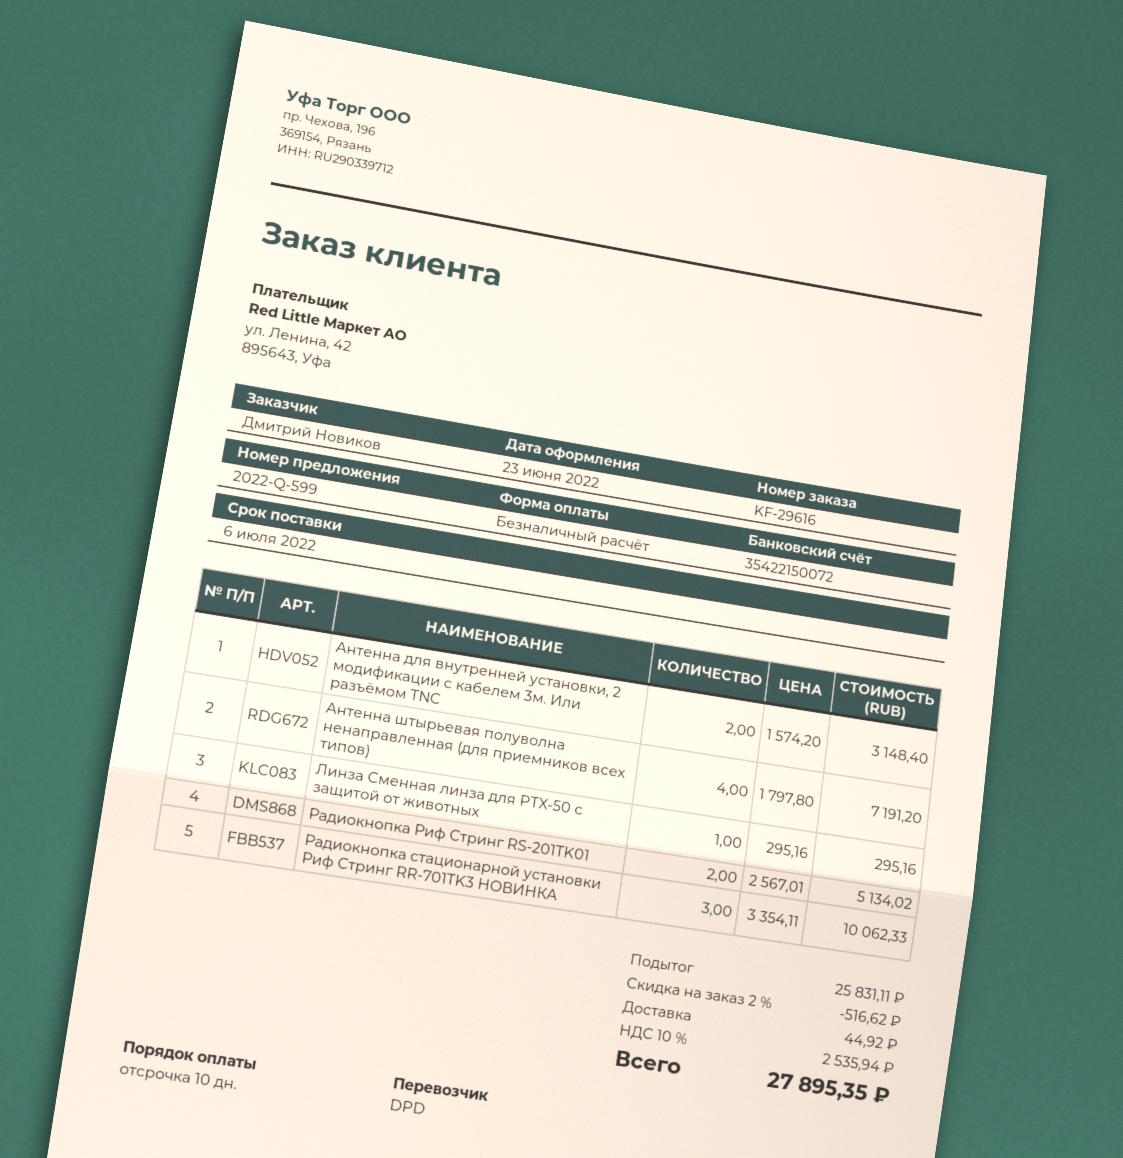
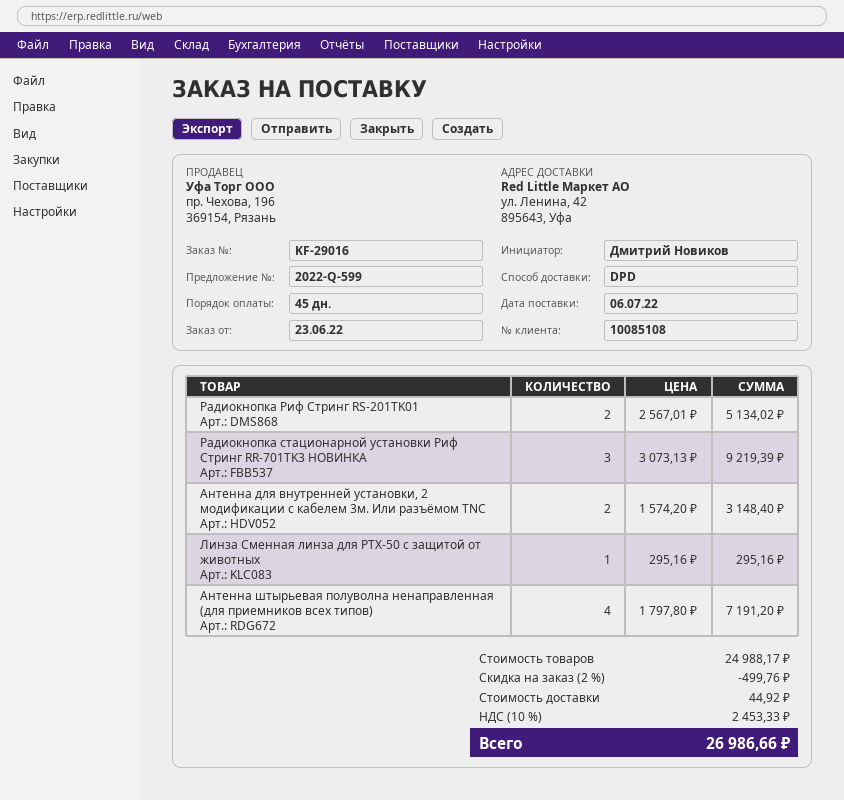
order number: KF-29616 -> KF-29016
payment terms: 10 days -> 45 days
Радиокнопка стационарной установки Риф Стринг RR-701TK3 НОВИНКА: 3 x 3354.11 = 10062.33 -> 3 x 3073.13 = 9219.39
subtotal: 25831.11 -> 24988.17
discount: 2% = 516.62 -> 2% = 499.76
tax: 10% = 2535.94 -> 10% = 2453.33
total: 27895.35 -> 26986.66

